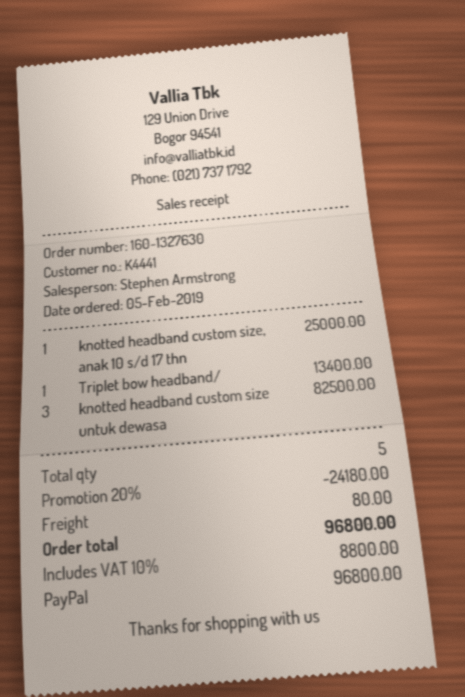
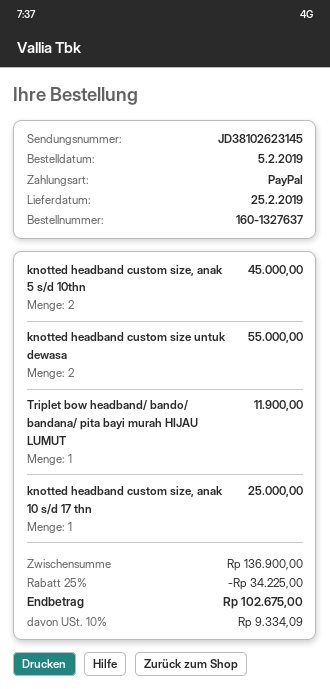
order number: 160-1327630 -> 160-1327637
Triplet bow headband/: 1 for 13400.00 -> 1 for 11900.00
knotted headband custom size untuk dewasa: 3 for 82500.00 -> 2 for 55000.00
knotted headband custom size, anak 5 s/d 10thn: none -> 2 for 45000.00
discount: 20% = 24180.00 -> 25% = 34225.00
shipping: 80.00 -> none
tax: 10% = 8800.00 -> 10% = 9334.09
total: 96800.00 -> 102675.00

